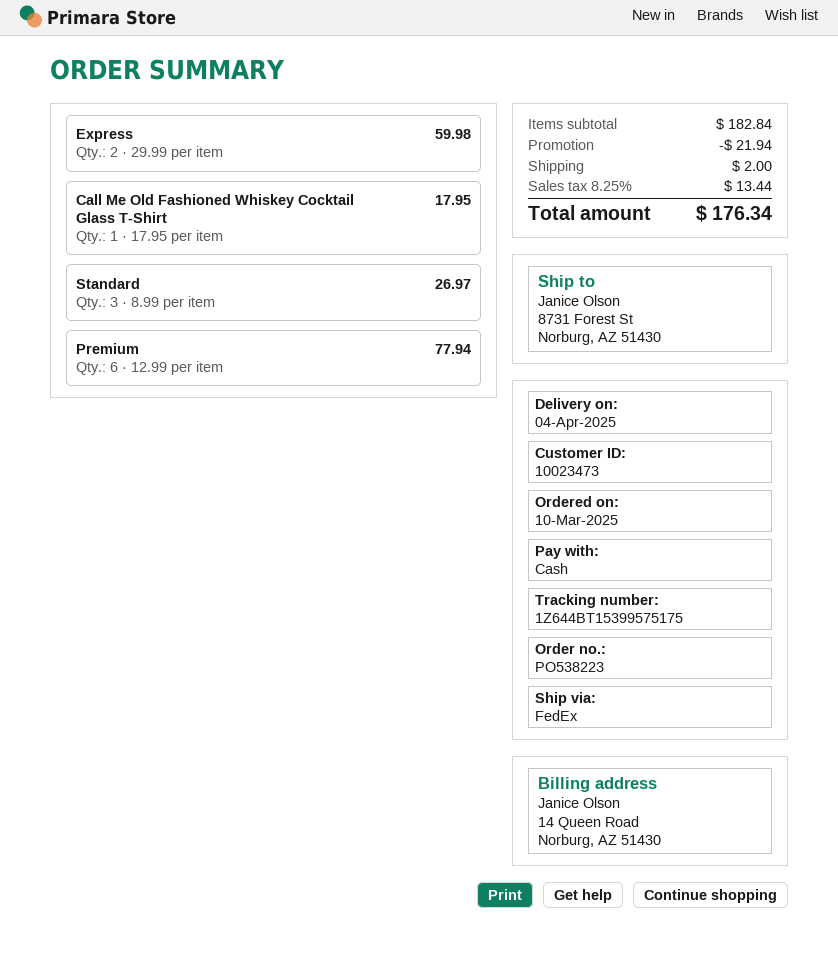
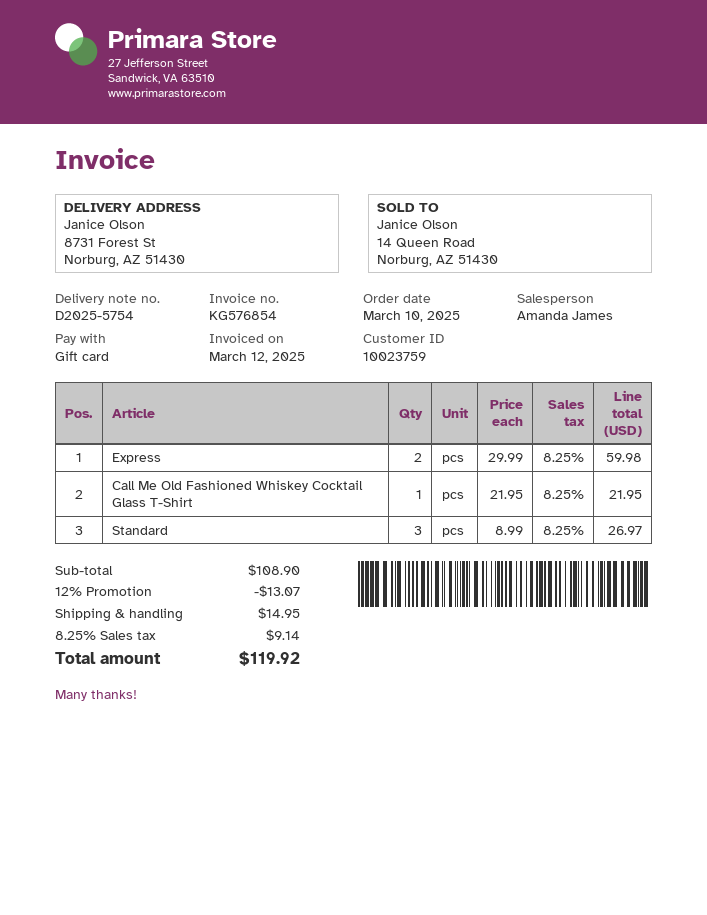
customer number: 10023473 -> 10023759
payment method: cash -> gift card
Call Me Old Fashioned Whiskey Cocktail Glass T-Shirt: 1 x 17.95 = 17.95 -> 1 x 21.95 = 21.95
Premium: 6 x 12.99 = 77.94 -> none
subtotal: 182.84 -> 108.90
discount: 21.94 -> 13.07
shipping: 2.00 -> 14.95
tax: 8.25% = 13.44 -> 8.25% = 9.14
total: 176.34 -> 119.92

